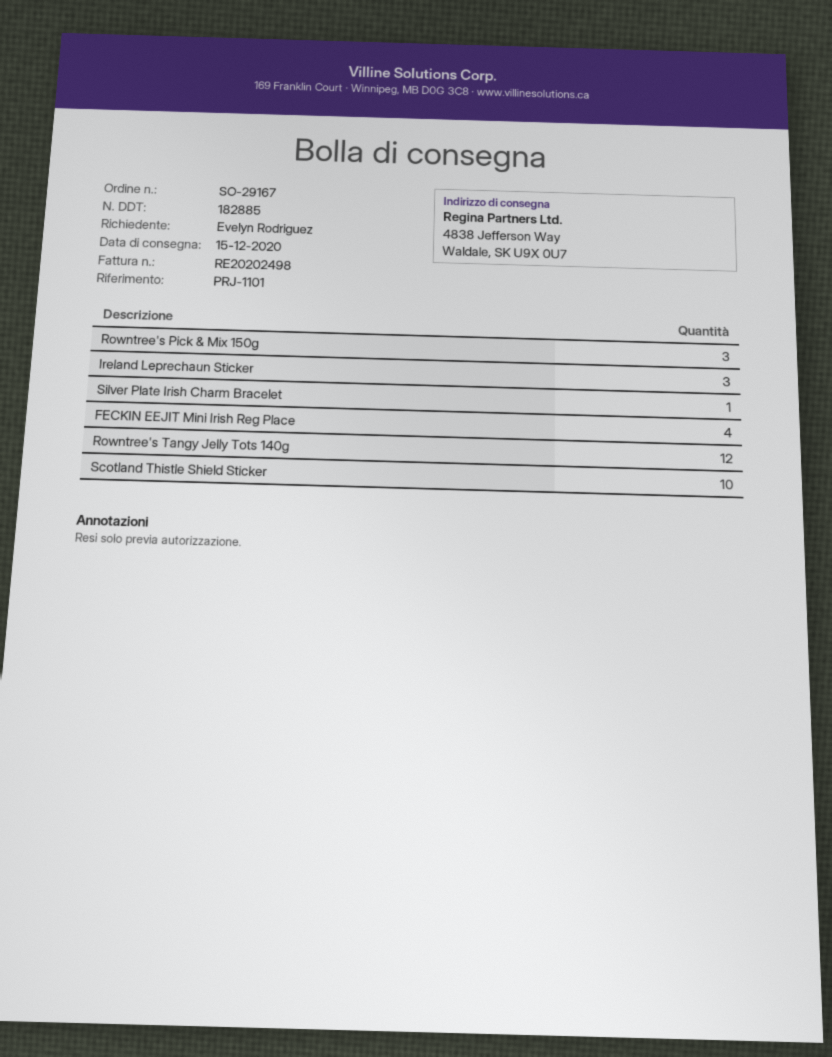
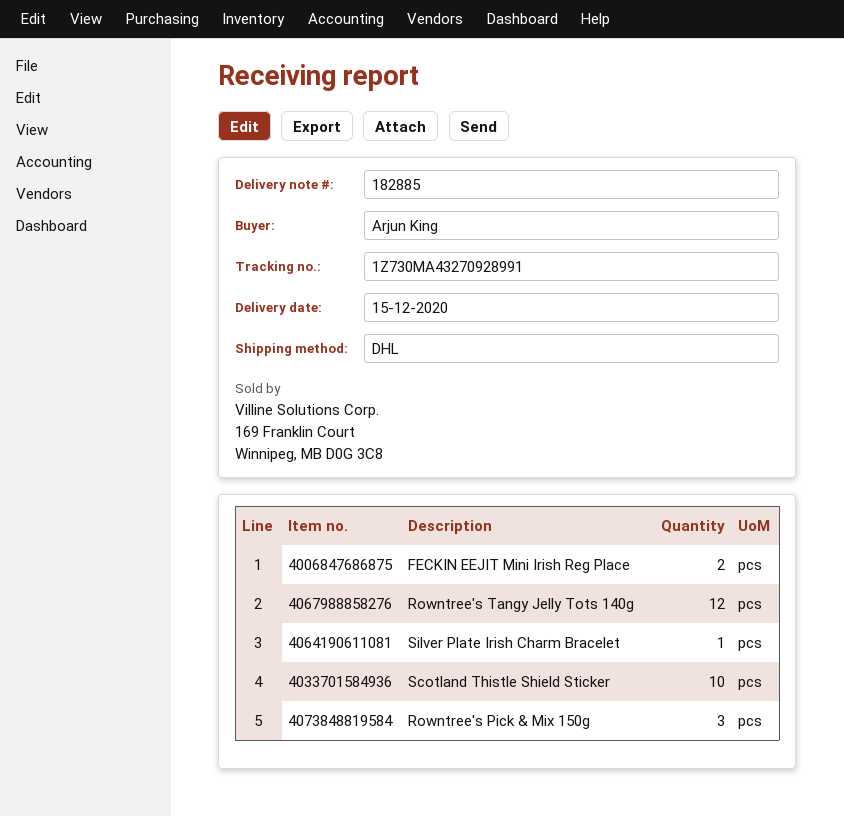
ordered by: Evelyn Rodriguez -> Arjun King
Ireland Leprechaun Sticker: 3 -> none
FECKIN EEJIT Mini Irish Reg Place: 4 -> 2

